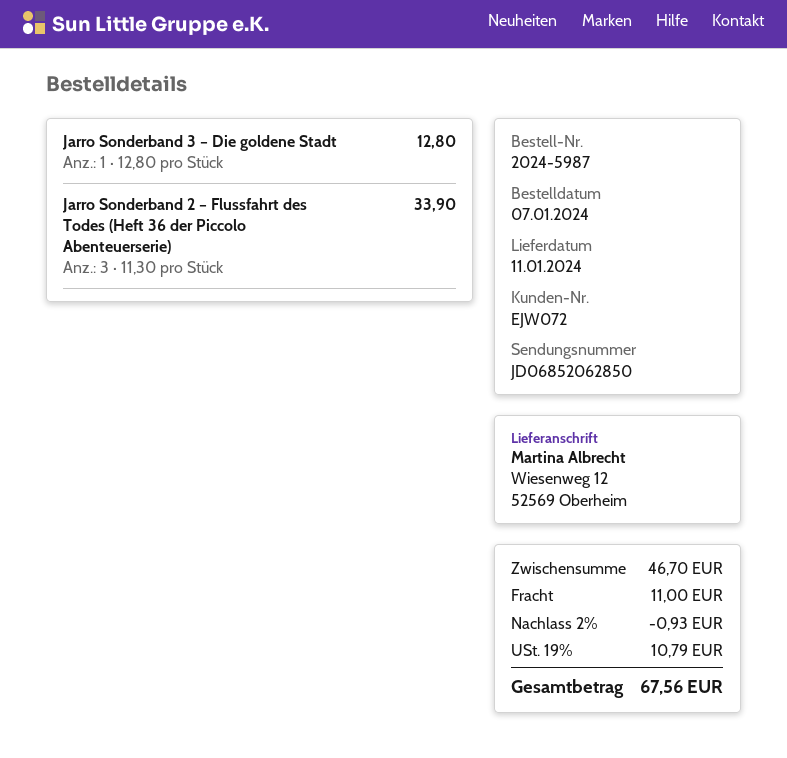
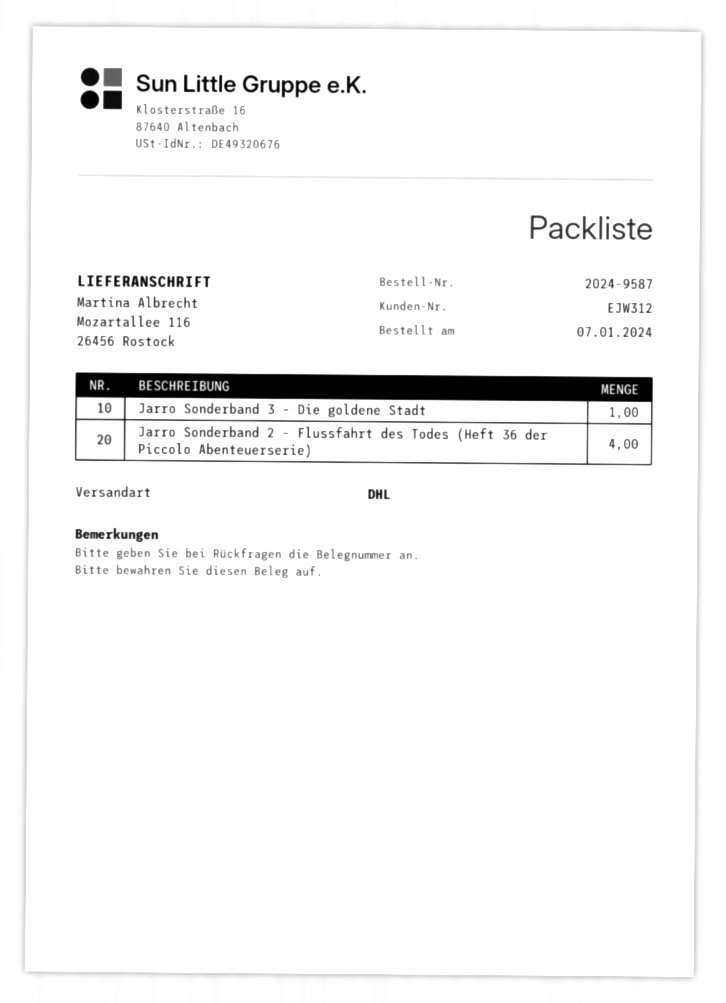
order number: 2024-5987 -> 2024-9587
customer number: EJW072 -> EJW312
ship to: Wiesenweg 12, 52569 Oberheim -> Mozartallee 116, 26456 Rostock
Jarro Sonderband 2 – Flussfahrt des Todes (Heft 36 der Piccolo Abenteuerserie): 3 -> 4

